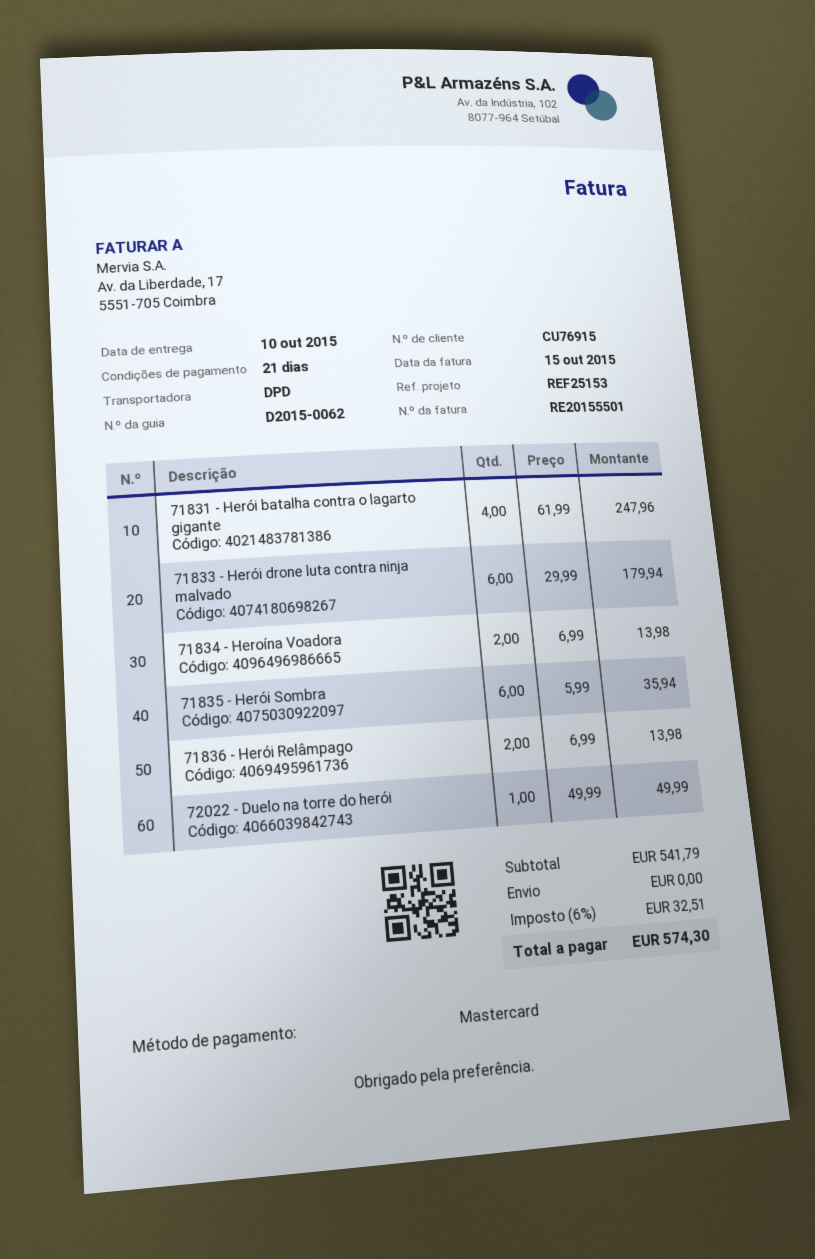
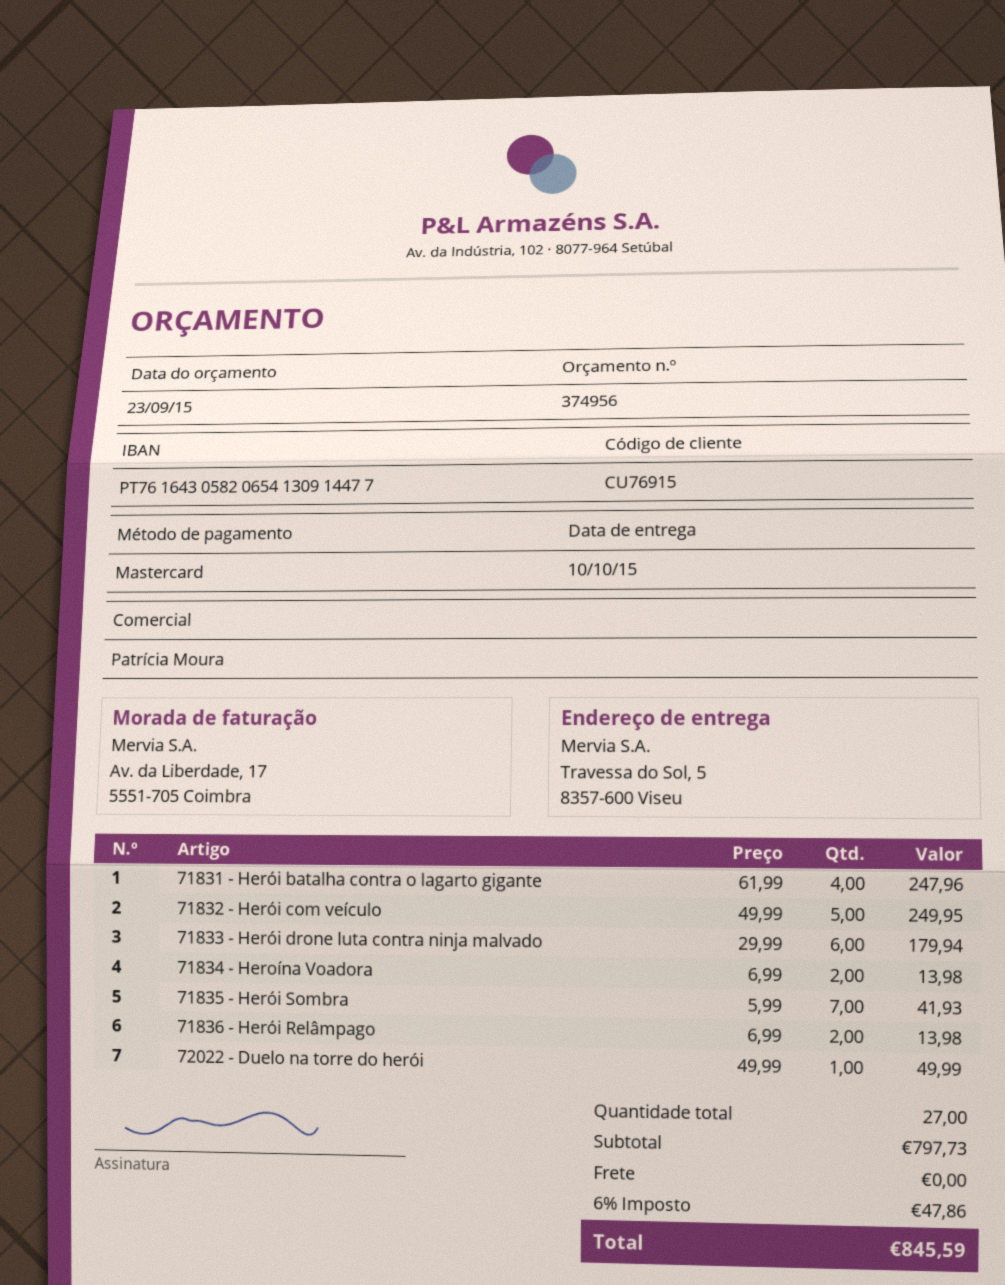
71835 - Herói Sombra: 6 x 5.99 = 35.94 -> 7 x 5.99 = 41.93
71832 - Herói com veículo: none -> 5 x 49.99 = 249.95
subtotal: 541.79 -> 797.73
tax: 6% = 32.51 -> 6% = 47.86
total: 574.30 -> 845.59

